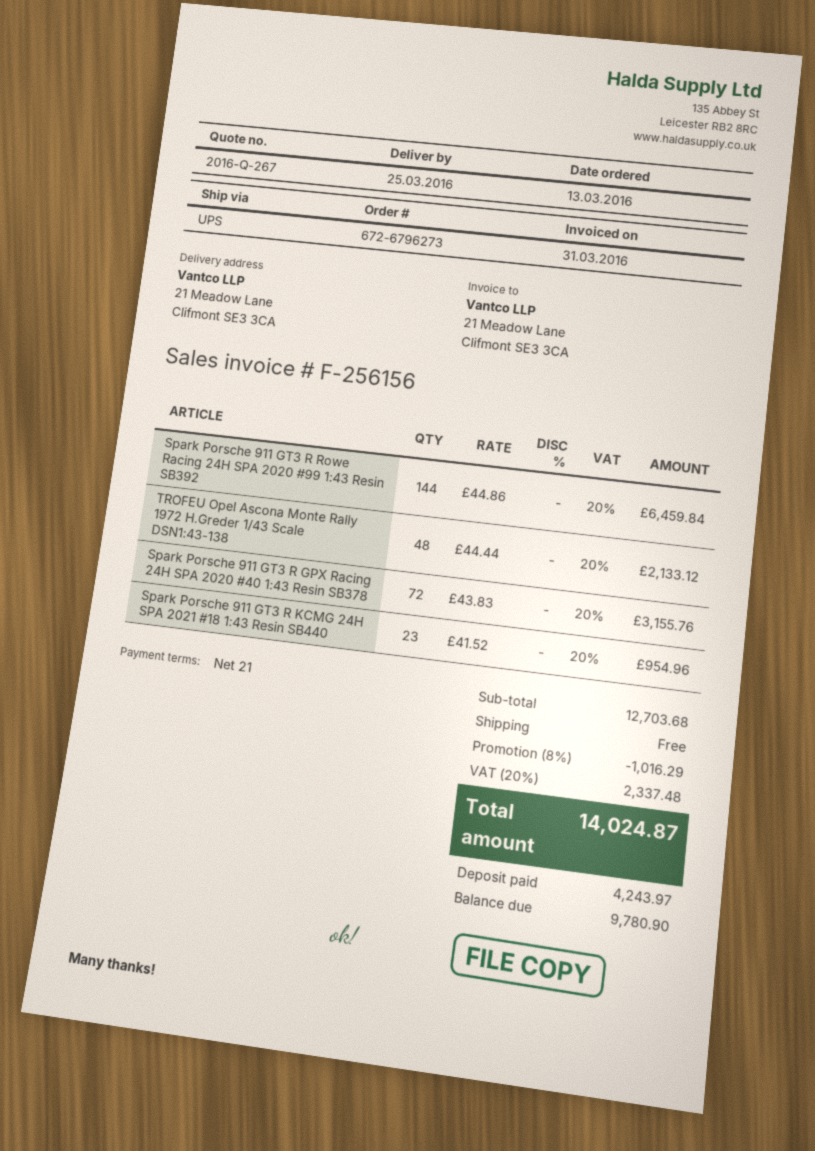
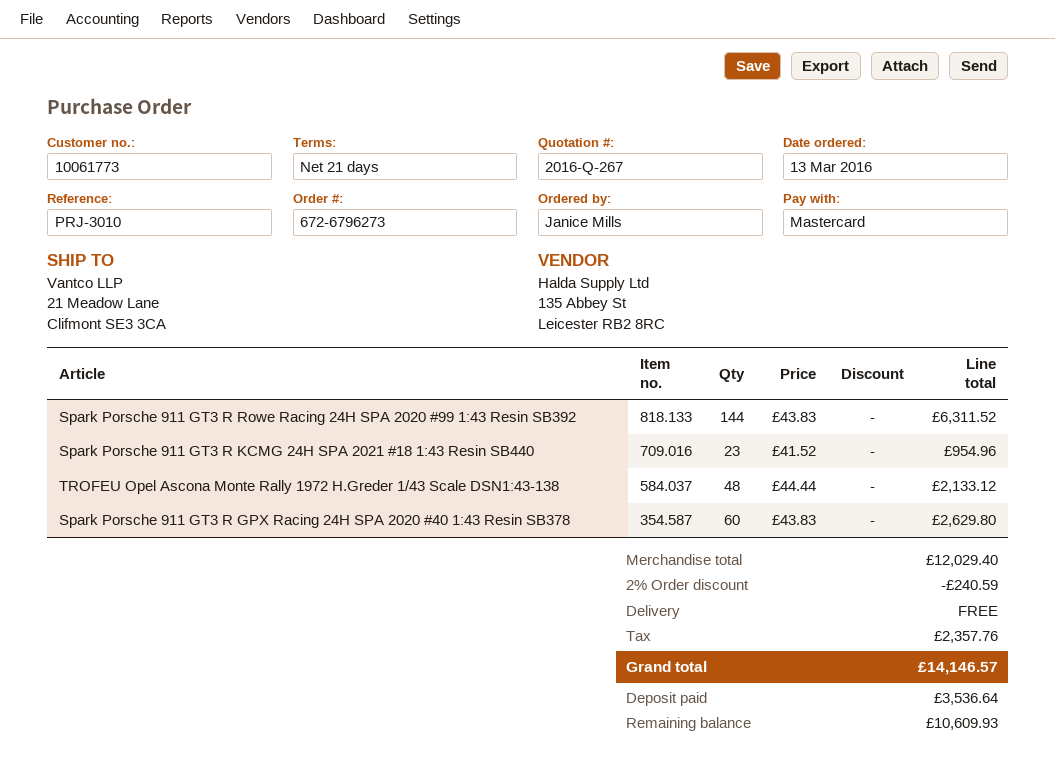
Spark Porsche 911 GT3 R Rowe Racing 24H SPA 2020 #99 1:43 Resin SB392: 144 x 44.86 = 6459.84 -> 144 x 43.83 = 6311.52
Spark Porsche 911 GT3 R GPX Racing 24H SPA 2020 #40 1:43 Resin SB378: 72 x 43.83 = 3155.76 -> 60 x 43.83 = 2629.80
subtotal: 12703.68 -> 12029.40
discount: 8% = 1016.29 -> 2% = 240.59
tax: 2337.48 -> 2357.76
total: 14024.87 -> 14146.57
deposit: 4243.97 -> 3536.64
balance: 9780.90 -> 10609.93

